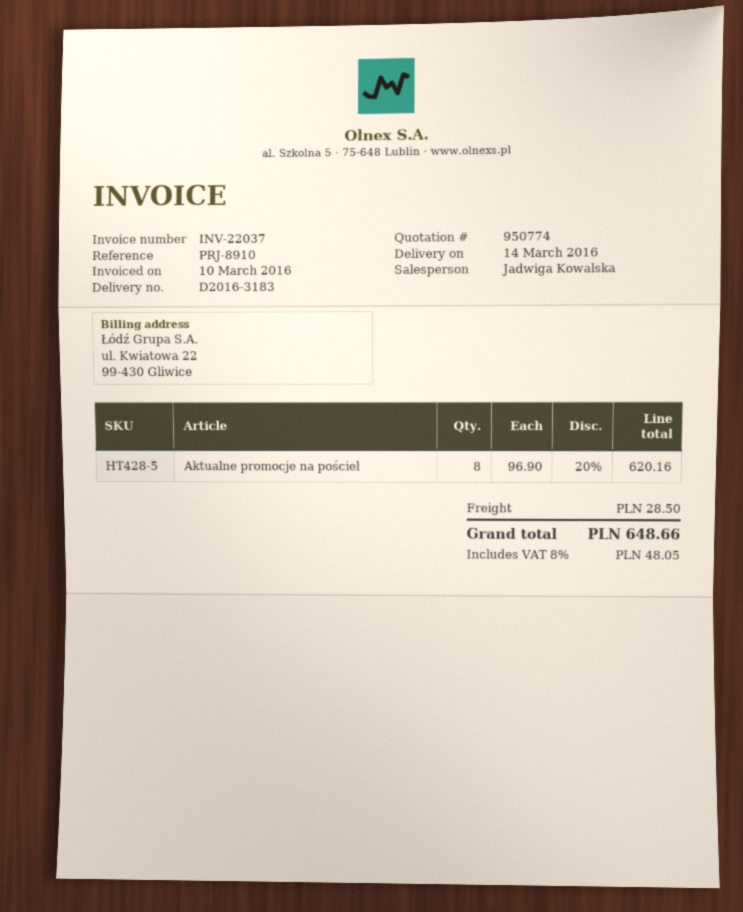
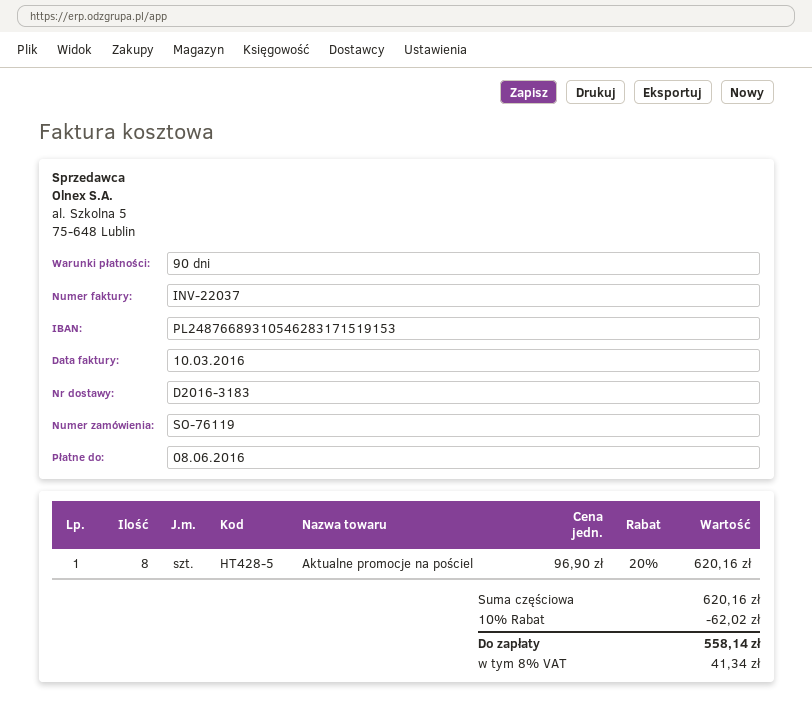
discount: none -> 10% = 62.02
shipping: 28.50 -> none
tax: 8% = 48.05 -> 8% = 41.34
total: 648.66 -> 558.14

